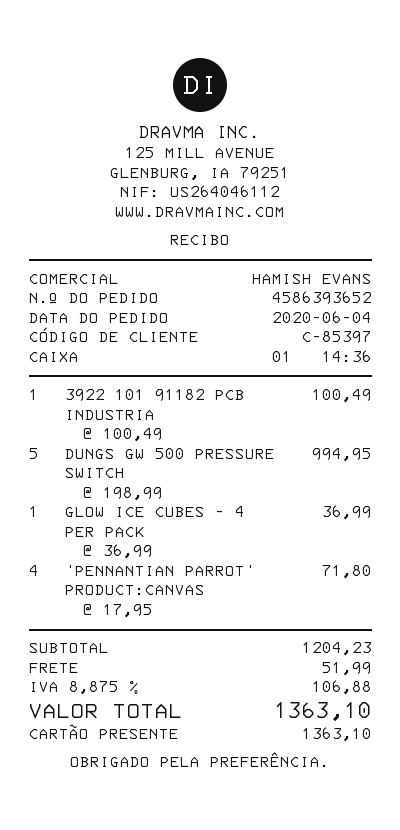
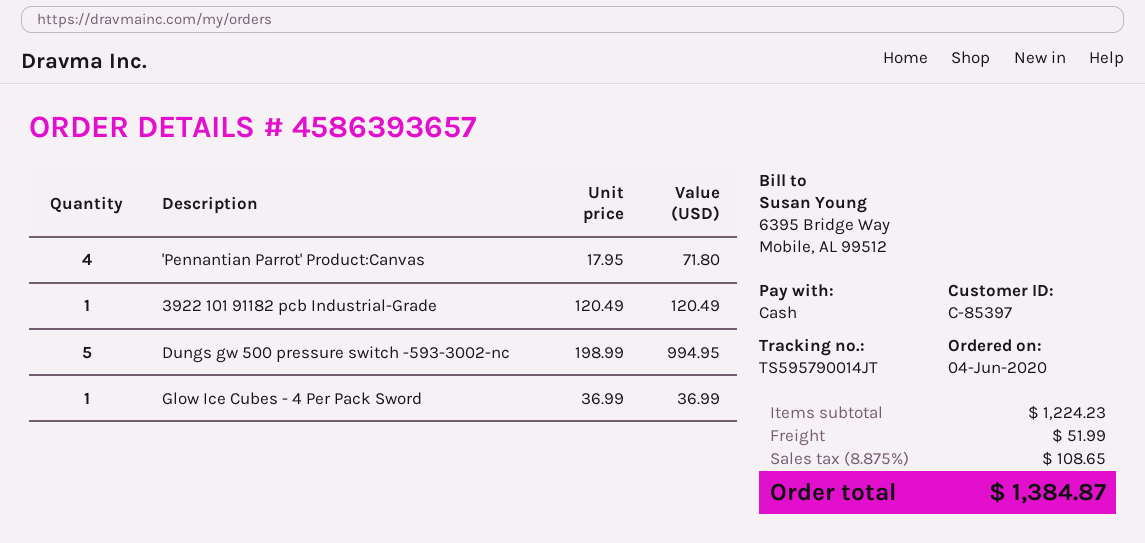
order number: 4586393652 -> 4586393657
payment method: gift card -> cash
3922 101 91182 PCB INDUSTRIA: 1 x 100.49 = 100.49 -> 1 x 120.49 = 120.49
subtotal: 1204.23 -> 1224.23
tax: 8.875% = 106.88 -> 8.875% = 108.65
total: 1363.10 -> 1384.87

